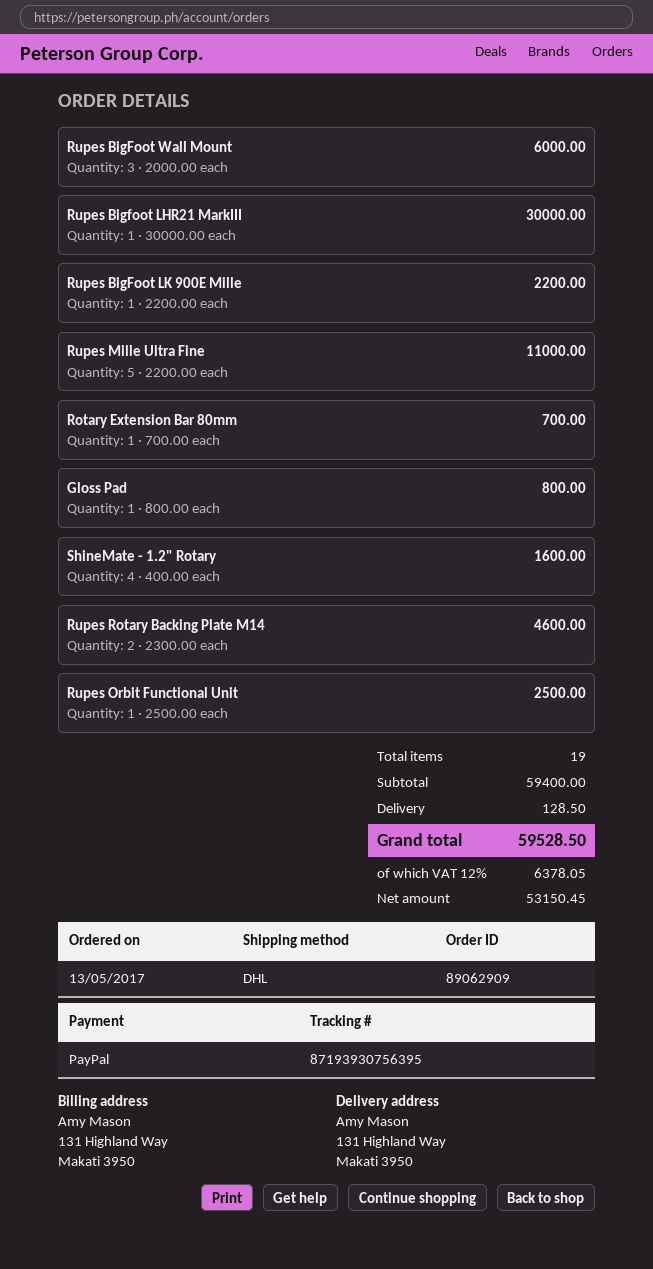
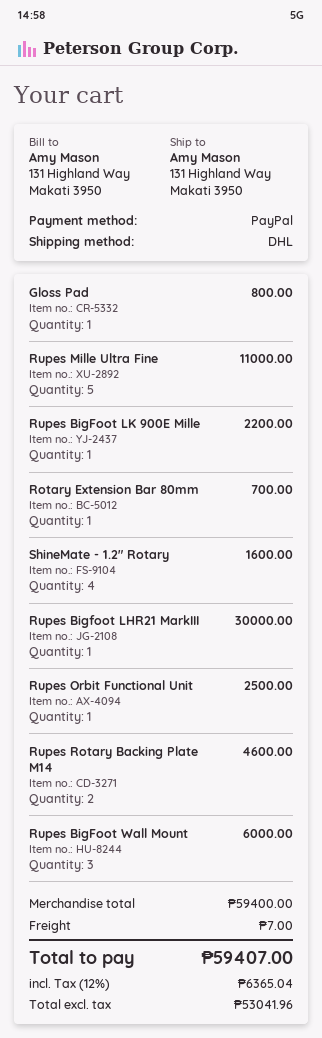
shipping: 128.50 -> 7.00
net: 53150.45 -> 53041.96
tax: 12% = 6378.05 -> 12% = 6365.04
total: 59528.50 -> 59407.00

